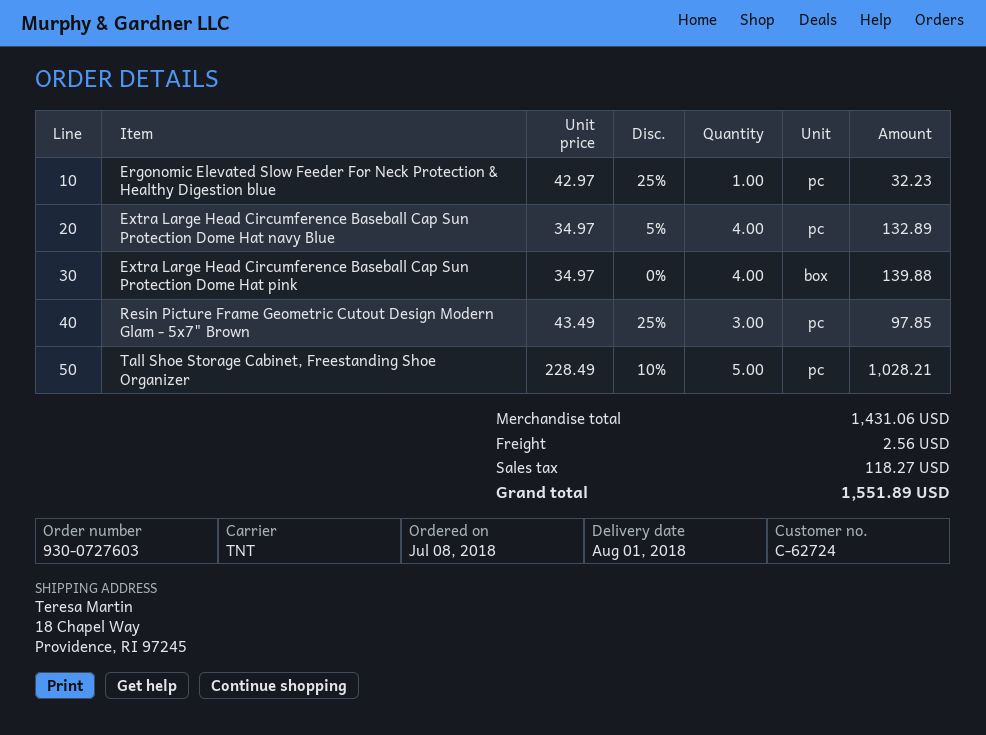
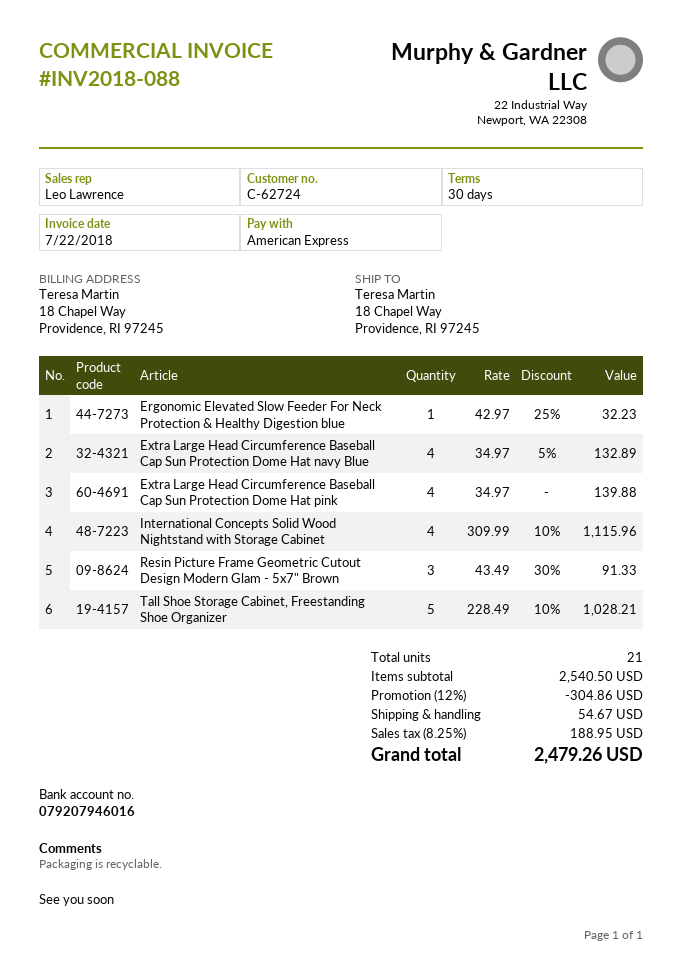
Resin Picture Frame Geometric Cutout Design Modern Glam - 5x7" Brown: 3 x 43.49 - 25% = 97.85 -> 3 x 43.49 - 30% = 91.33
International Concepts Solid Wood Nightstand with Storage Cabinet: none -> 4 x 309.99 - 10% = 1115.96
subtotal: 1431.06 -> 2540.50
discount: none -> 12% = 304.86
shipping: 2.56 -> 54.67
tax: 118.27 -> 188.95
total: 1551.89 -> 2479.26

